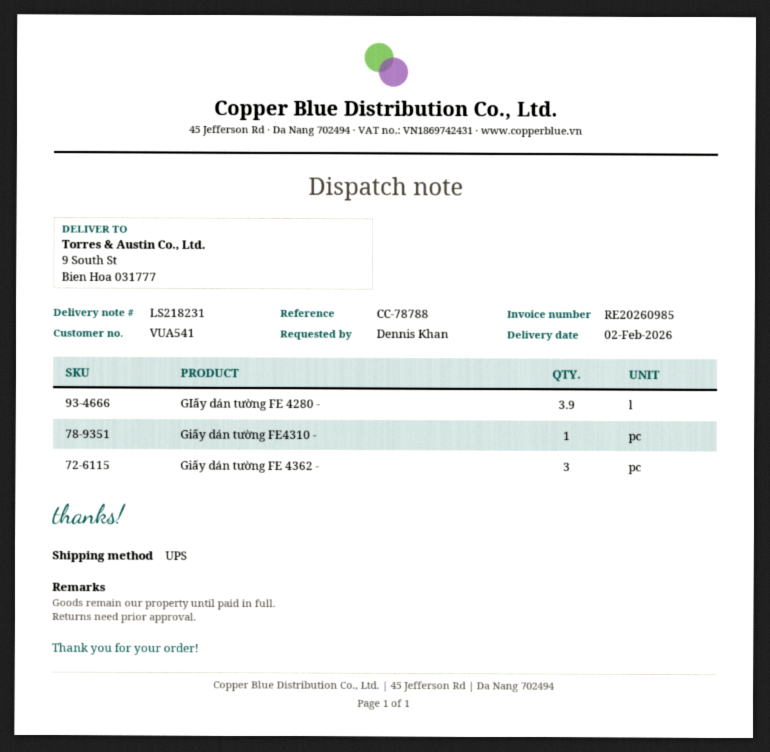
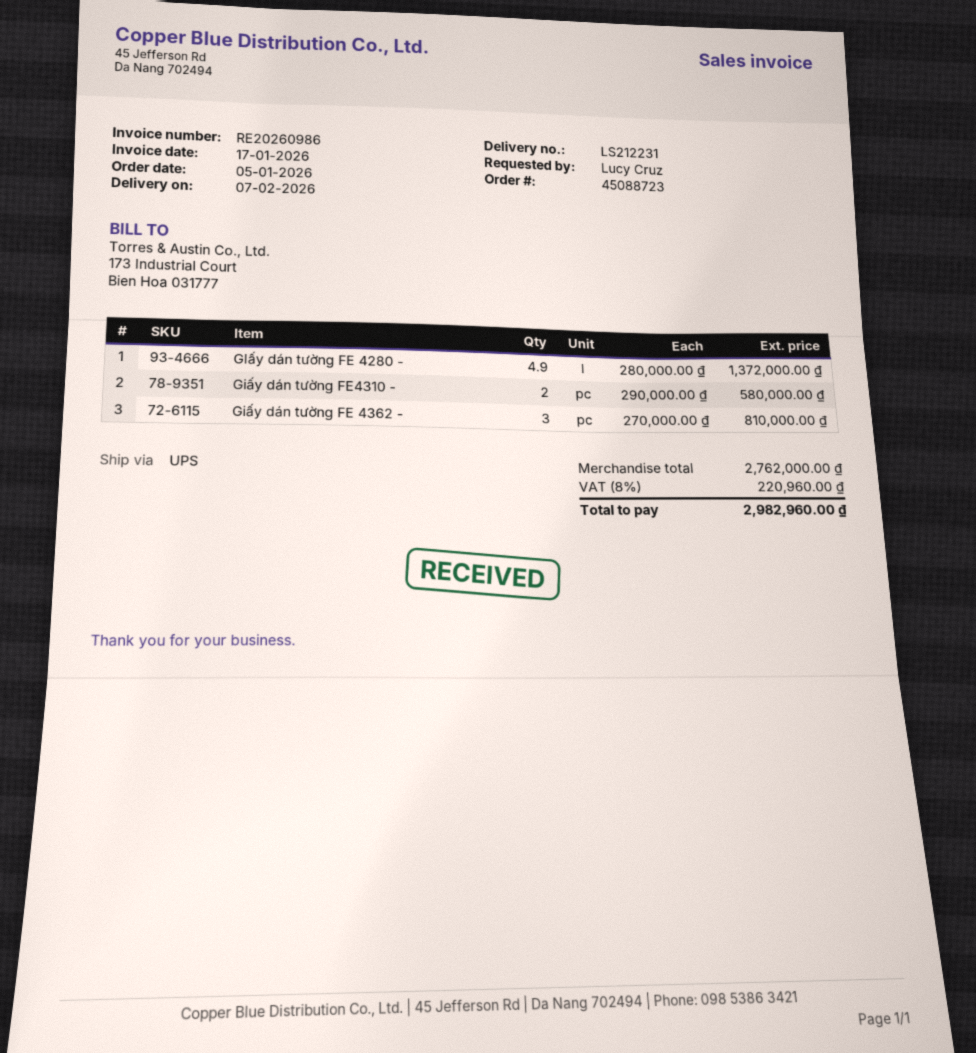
delivery note number: LS218231 -> LS212231
delivery date: 2026-02-02 -> 2026-02-07
invoice number: RE20260985 -> RE20260986
ordered by: Dennis Khan -> Lucy Cruz
GIấy dán tường FE 4280 -: 3.9 -> 4.9
Giấy dán tường FE4310 -: 1 -> 2

